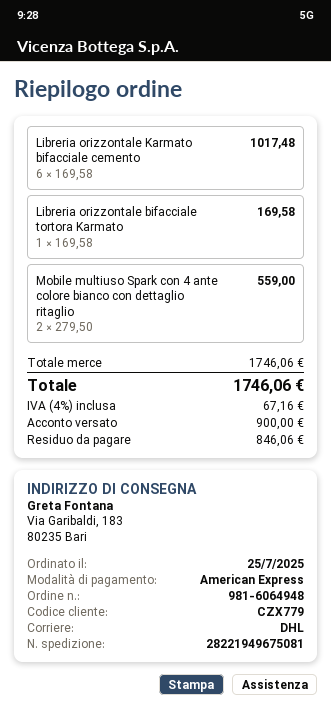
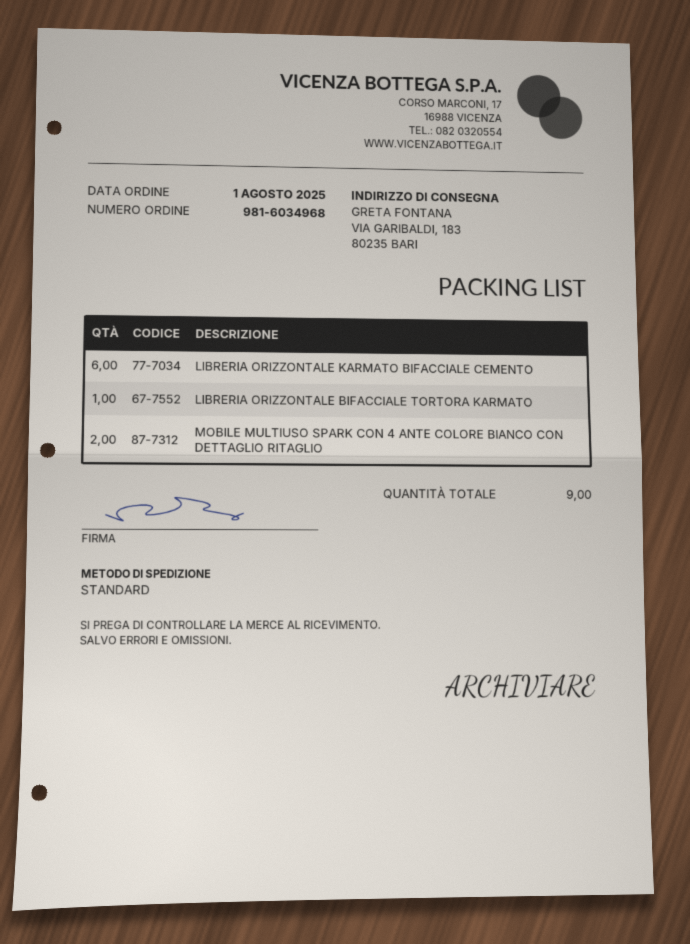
order number: 981-6064948 -> 981-6034968
order date: 2025-07-25 -> 2025-08-01
shipping method: DHL -> standard

